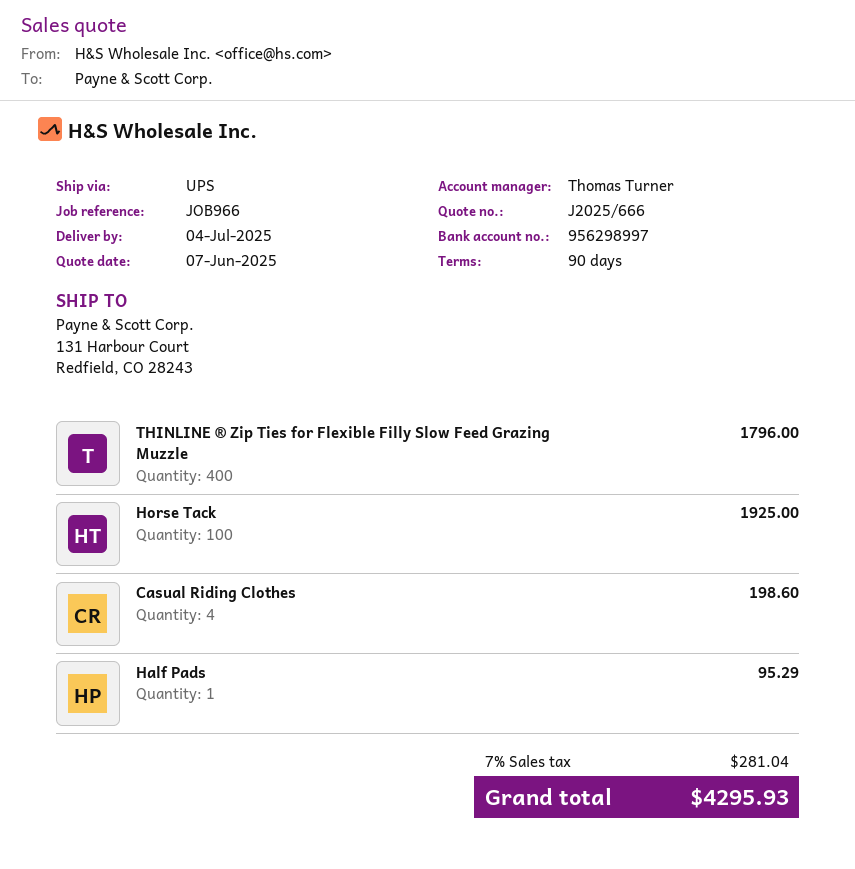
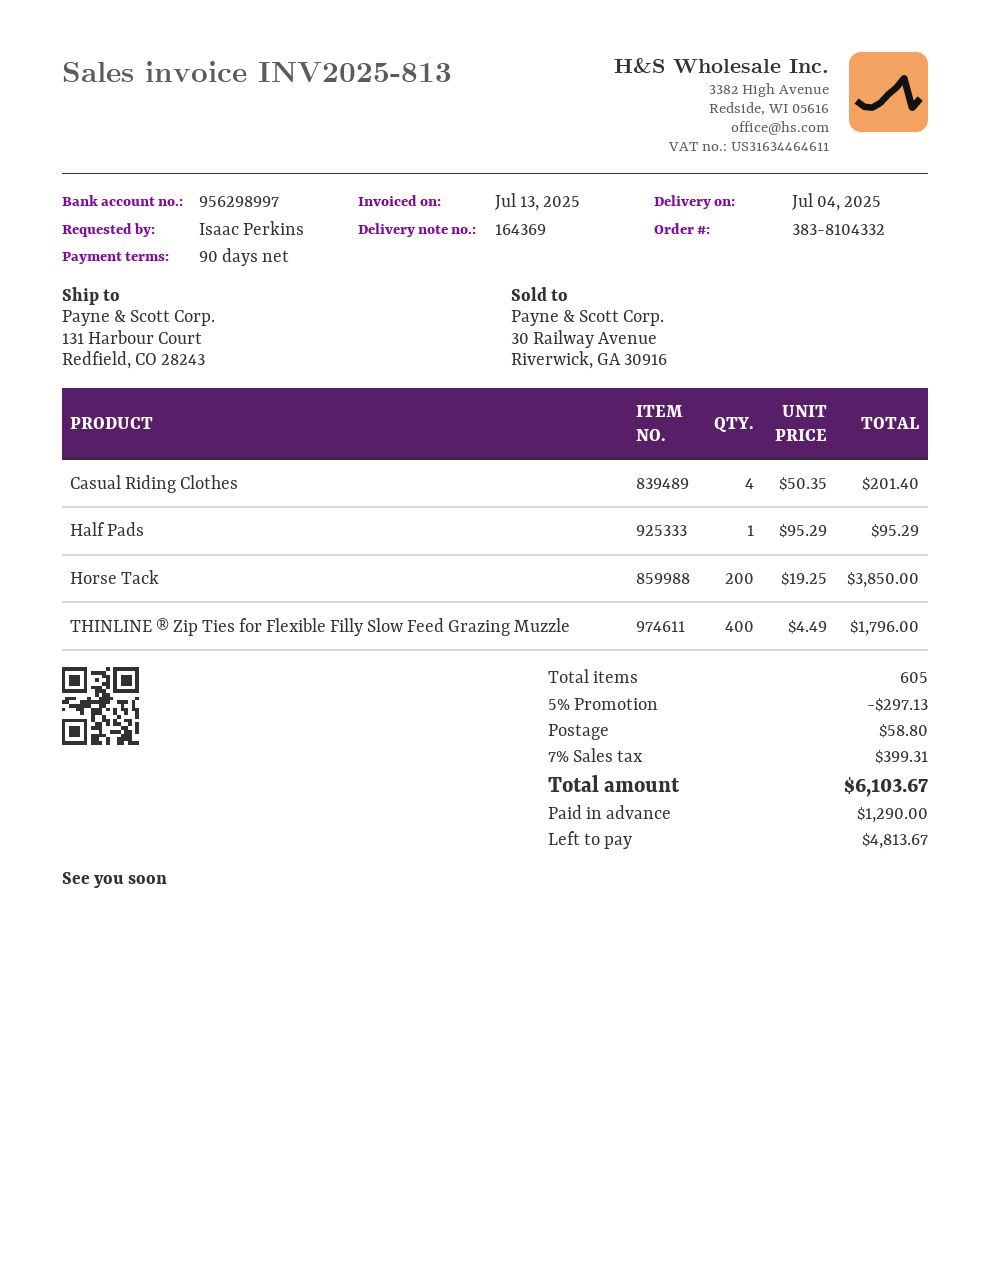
Horse Tack: 100 for 1925.00 -> 200 for 3850.00
Casual Riding Clothes: 4 for 198.60 -> 4 for 201.40
discount: none -> 5% = 297.13
shipping: none -> 58.80
tax: 7% = 281.04 -> 7% = 399.31
total: 4295.93 -> 6103.67

